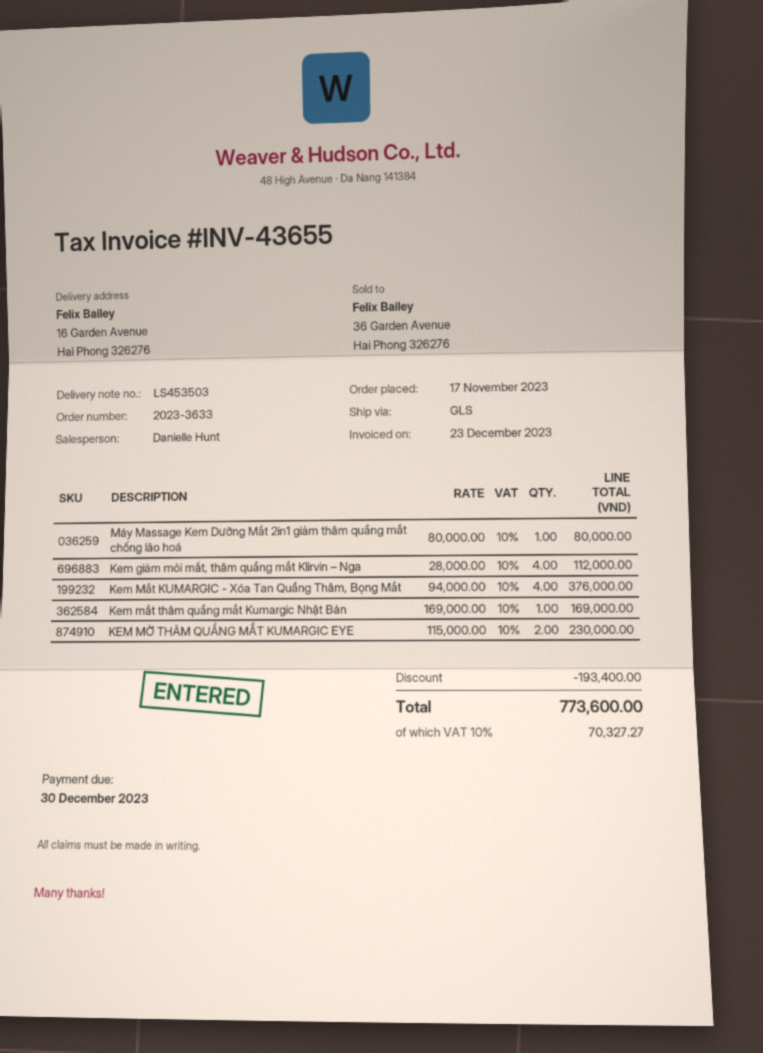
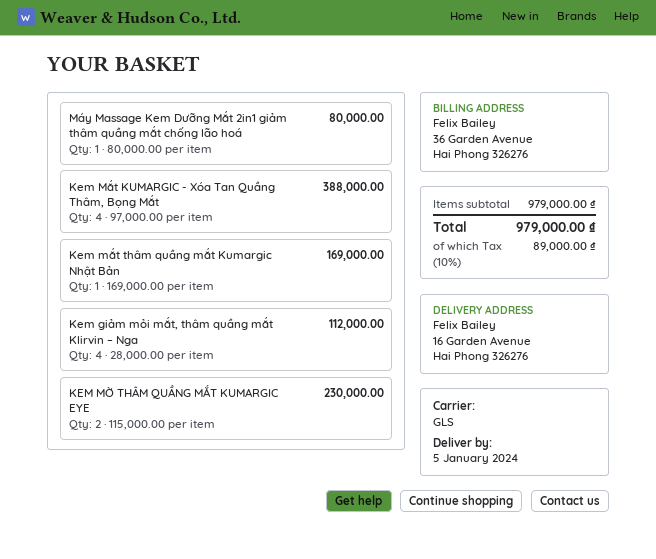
Kem Mắt KUMARGIC - Xóa Tan Quầng Thâm, Bọng Mắt: 4 x 94000.00 = 376000.00 -> 4 x 97000.00 = 388000.00
discount: 193400.00 -> none
tax: 10% = 70327.27 -> 10% = 89000.00
total: 773600.00 -> 979000.00

